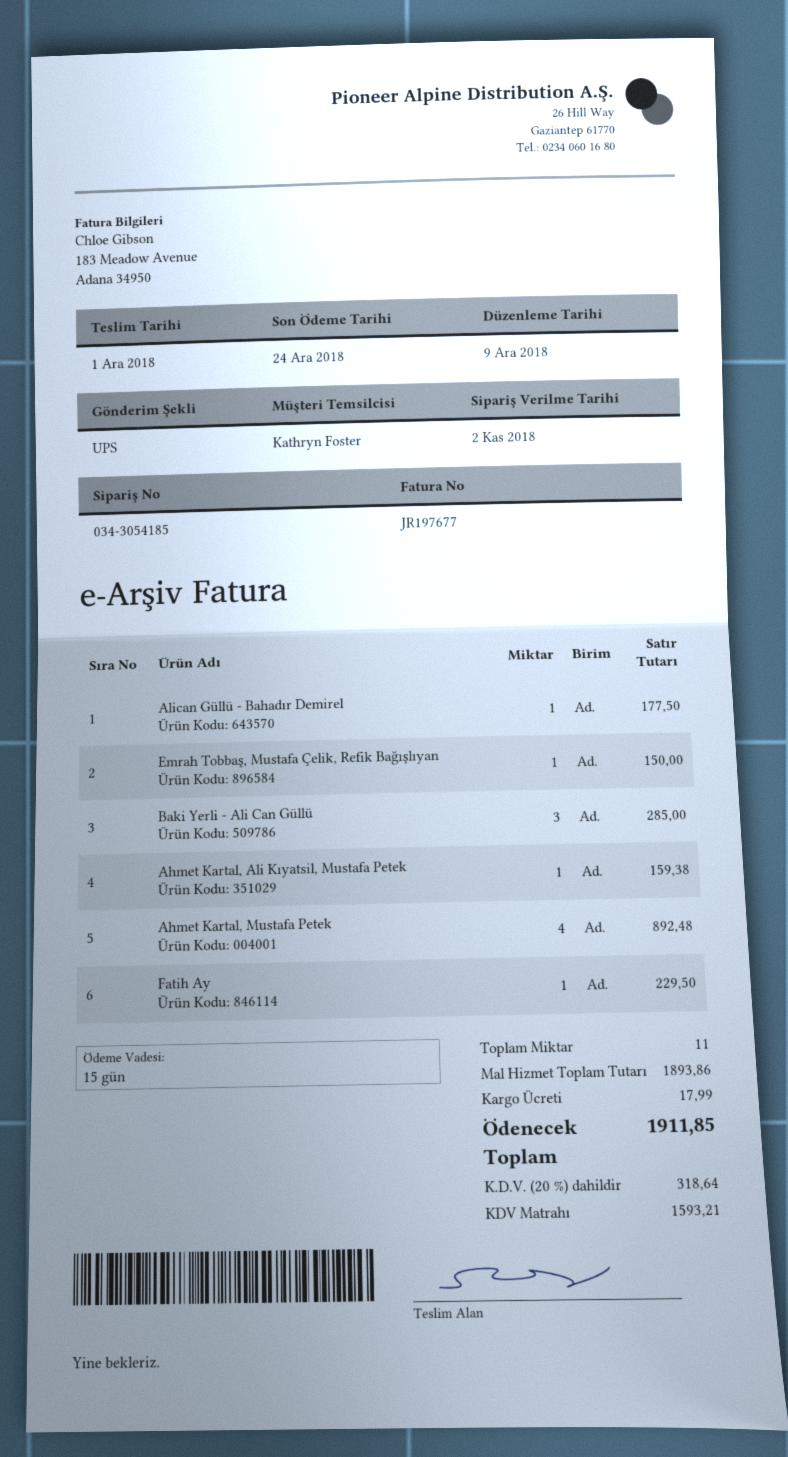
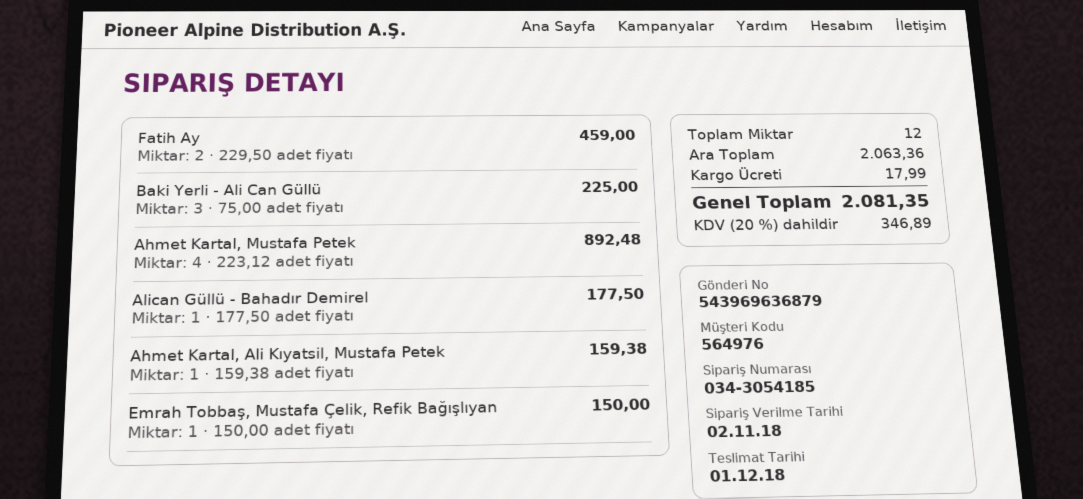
Baki Yerli - Ali Can Güllü: 3 for 285.00 -> 3 for 225.00
Fatih Ay: 1 for 229.50 -> 2 for 459.00
total quantity: 11 -> 12
subtotal: 1893.86 -> 2063.36
tax: 20% = 318.64 -> 20% = 346.89
total: 1911.85 -> 2081.35

